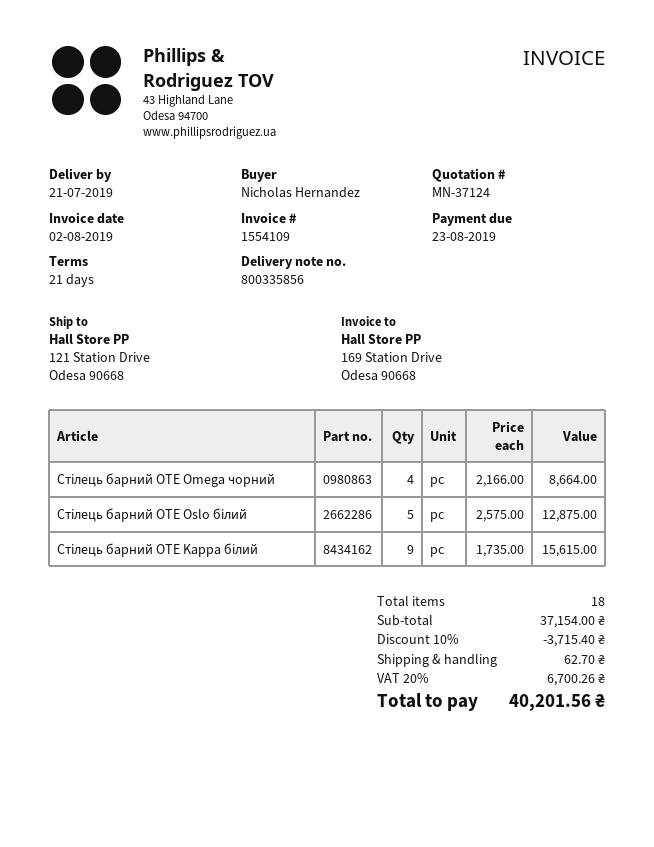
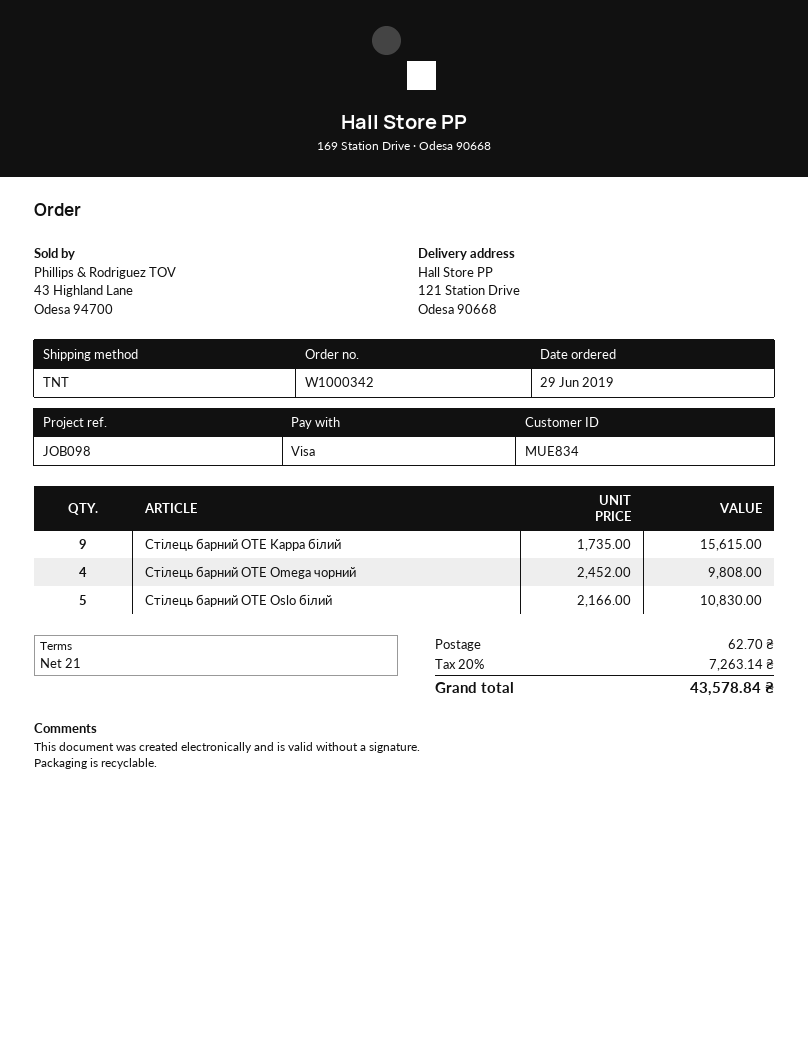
Стілець барний OTE Omega чорний: 4 x 2166.00 = 8664.00 -> 4 x 2452.00 = 9808.00
Стілець барний OTE Oslo білий: 5 x 2575.00 = 12875.00 -> 5 x 2166.00 = 10830.00
discount: 10% = 3715.40 -> none
tax: 20% = 6700.26 -> 20% = 7263.14
total: 40201.56 -> 43578.84

